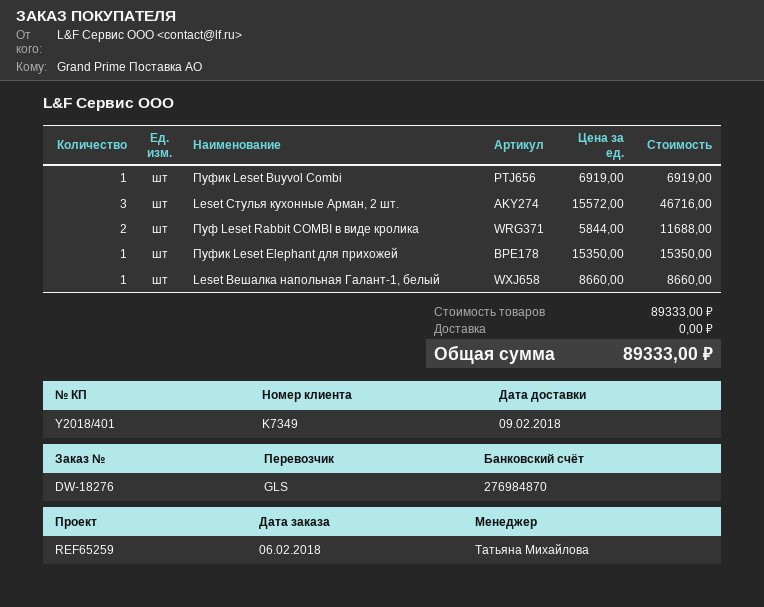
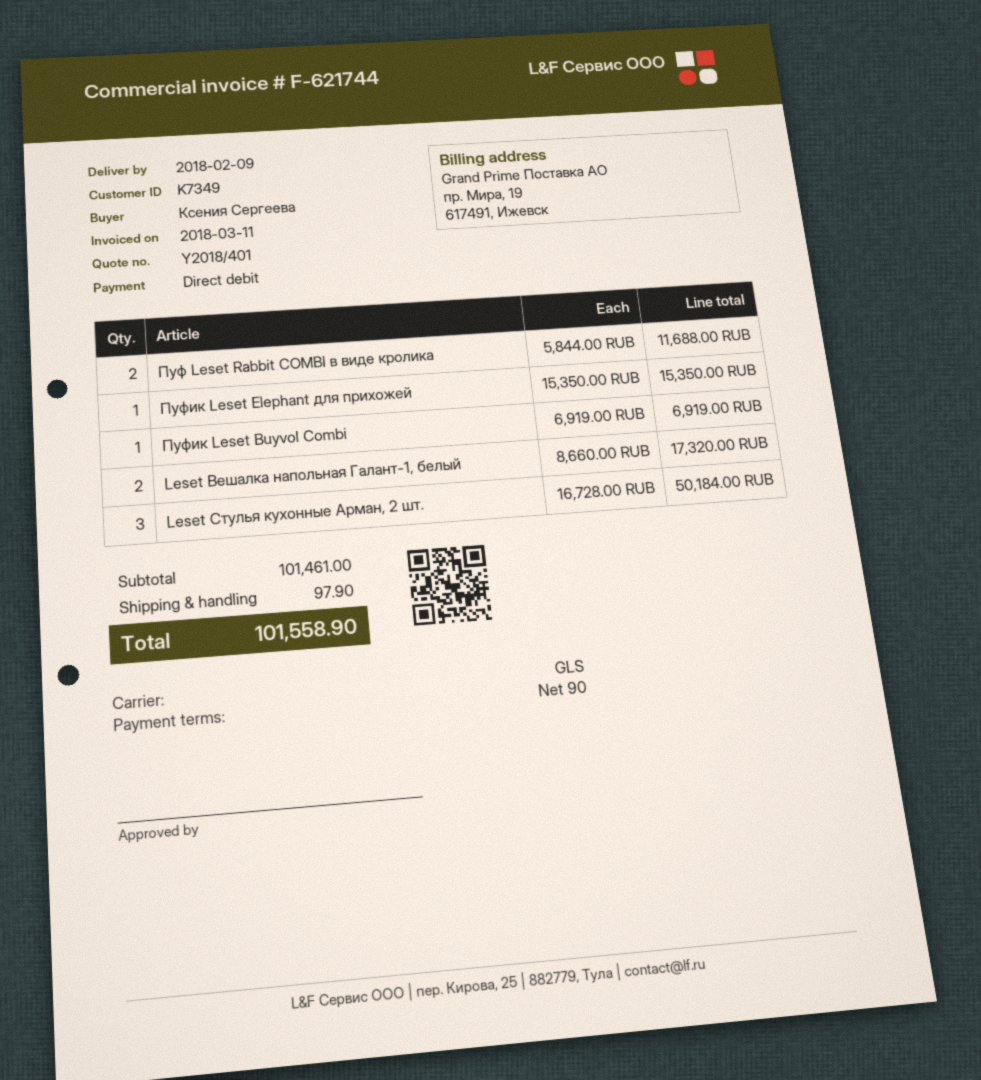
Leset Стулья кухонные Арман, 2 шт.: 3 x 15572.00 = 46716.00 -> 3 x 16728.00 = 50184.00
Leset Вешалка напольная Галант-1, белый: 1 x 8660.00 = 8660.00 -> 2 x 8660.00 = 17320.00
subtotal: 89333.00 -> 101461.00
shipping: 0.00 -> 97.90
total: 89333.00 -> 101558.90

